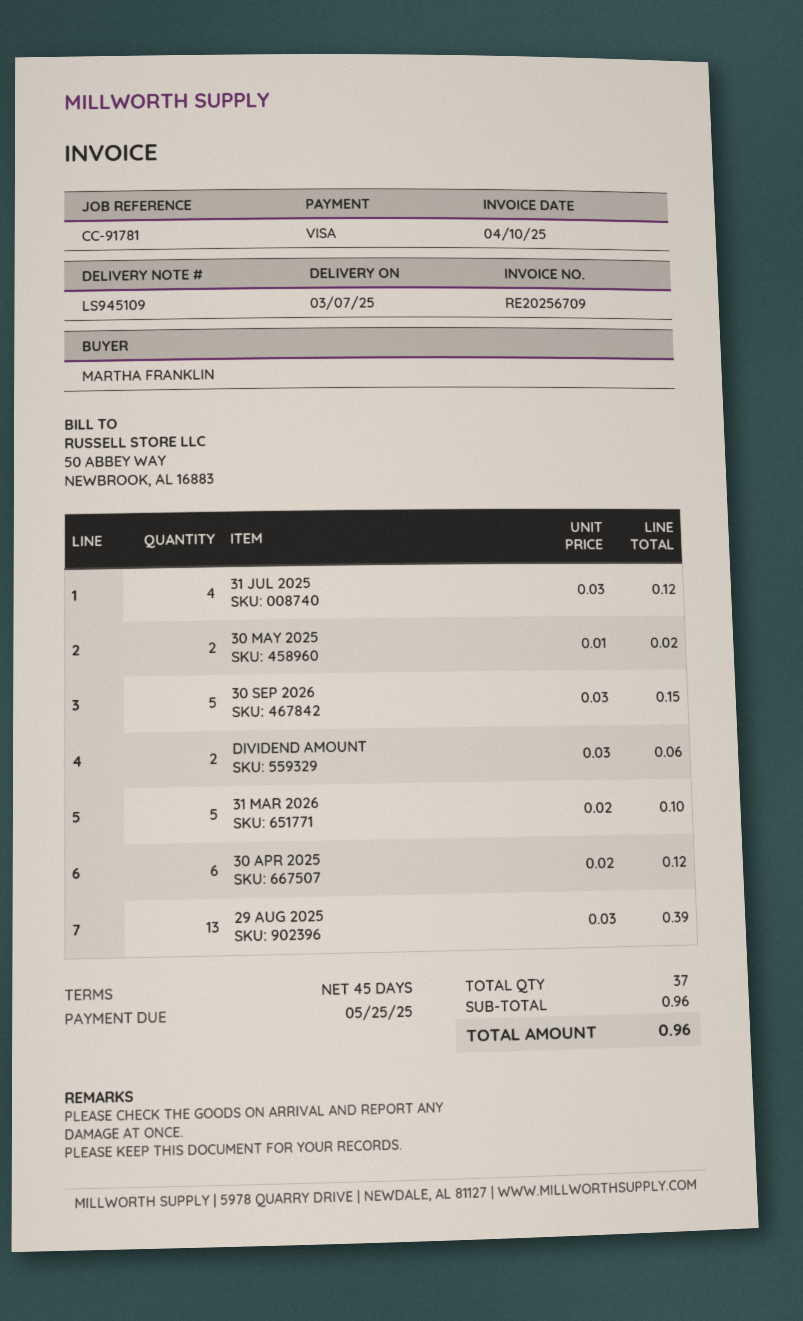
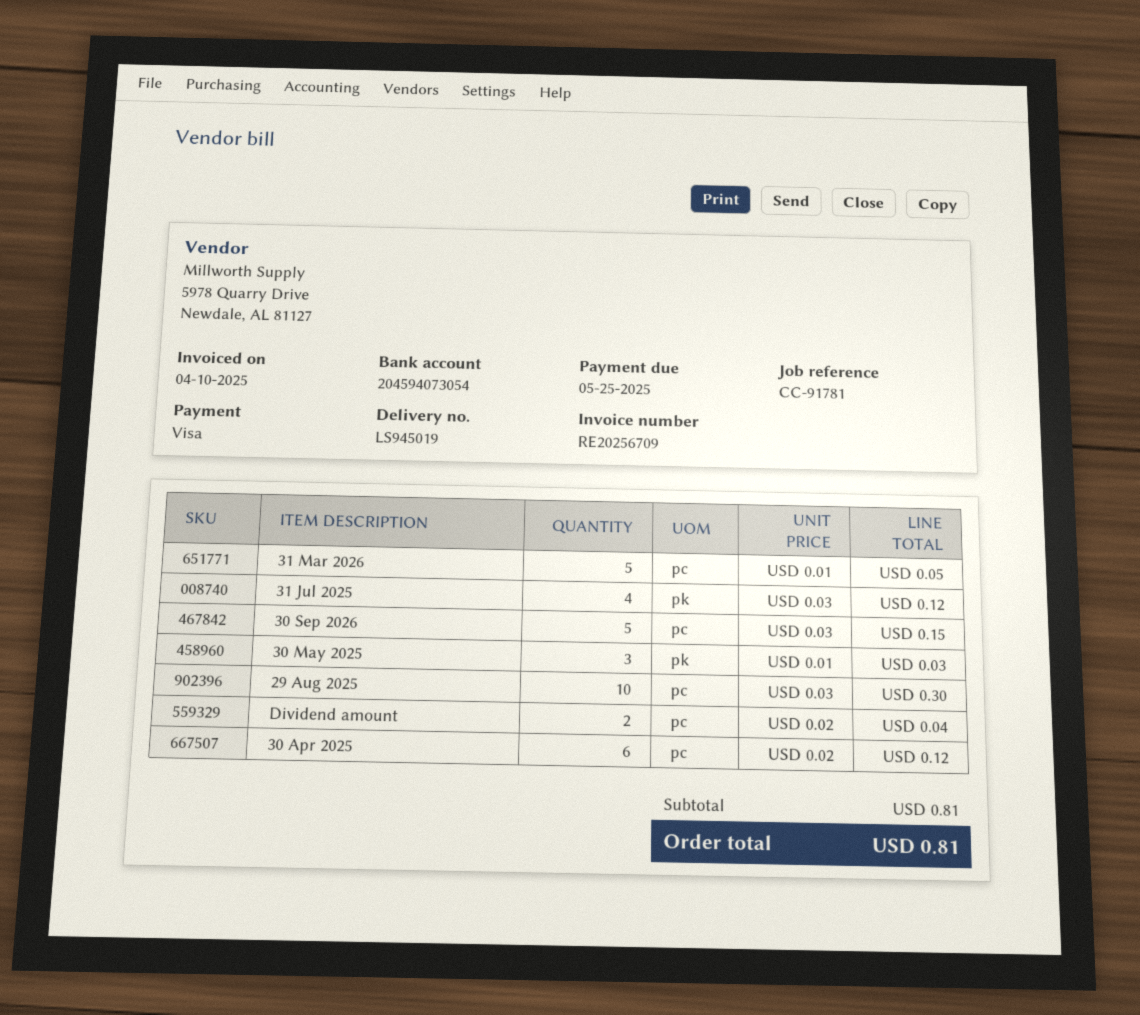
delivery note number: LS945109 -> LS945019
30 MAY 2025: 2 x 0.01 = 0.02 -> 3 x 0.01 = 0.03
DIVIDEND AMOUNT: 2 x 0.03 = 0.06 -> 2 x 0.02 = 0.04
31 MAR 2026: 5 x 0.02 = 0.10 -> 5 x 0.01 = 0.05
29 AUG 2025: 13 x 0.03 = 0.39 -> 10 x 0.03 = 0.30
subtotal: 0.96 -> 0.81
total: 0.96 -> 0.81

